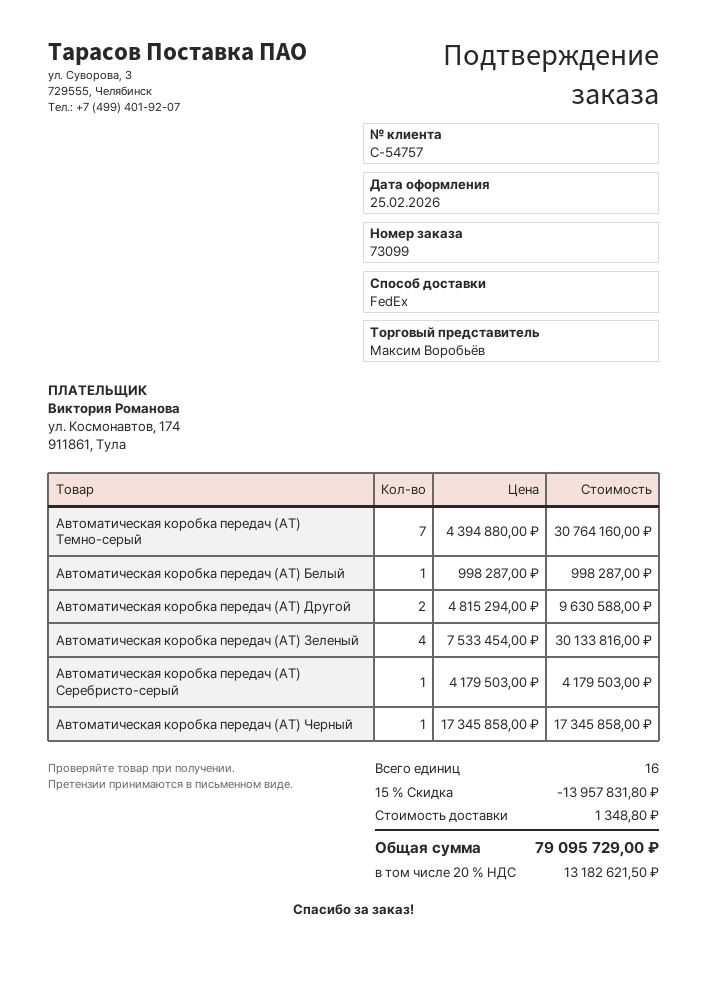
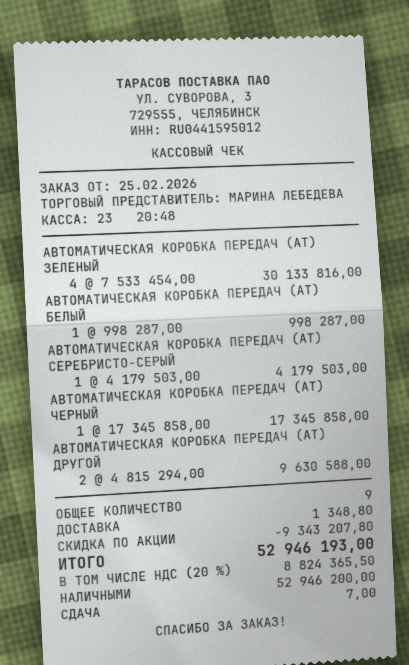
sales rep: Максим Воробьёв -> МАРИНА ЛЕБЕДЕВА
Автоматическая коробка передач (АТ) Темно-серый: 7 x 4394880.00 = 30764160.00 -> none
total quantity: 16 -> 9
discount: 13957831.80 -> 9343207.80
tax: 20% = 13182621.50 -> 20% = 8824365.50
total: 79095729.00 -> 52946193.00

